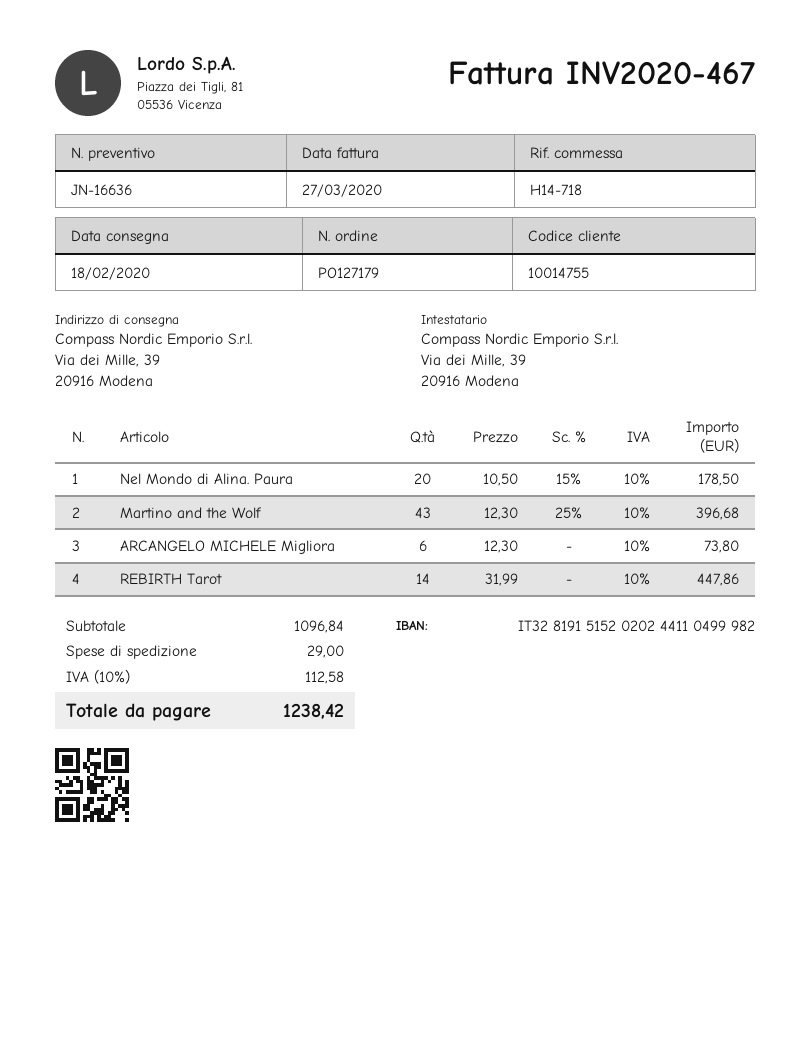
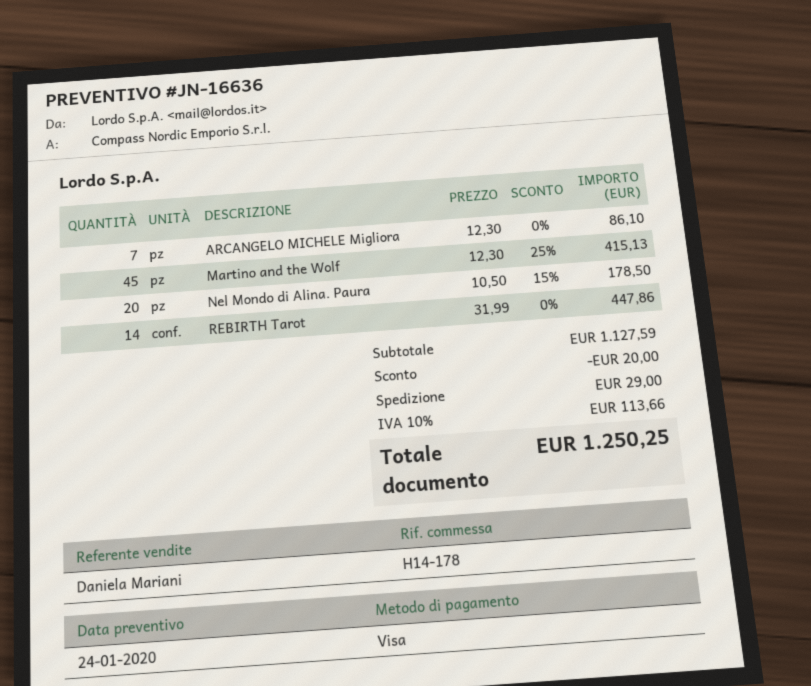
reference: H14-718 -> H14-178
Martino and the Wolf: 43 x 12.30 - 25% = 396.68 -> 45 x 12.30 - 25% = 415.13
ARCANGELO MICHELE Migliora: 6 x 12.30 = 73.80 -> 7 x 12.30 = 86.10
subtotal: 1096.84 -> 1127.59
discount: none -> 20.00
tax: 10% = 112.58 -> 10% = 113.66
total: 1238.42 -> 1250.25

